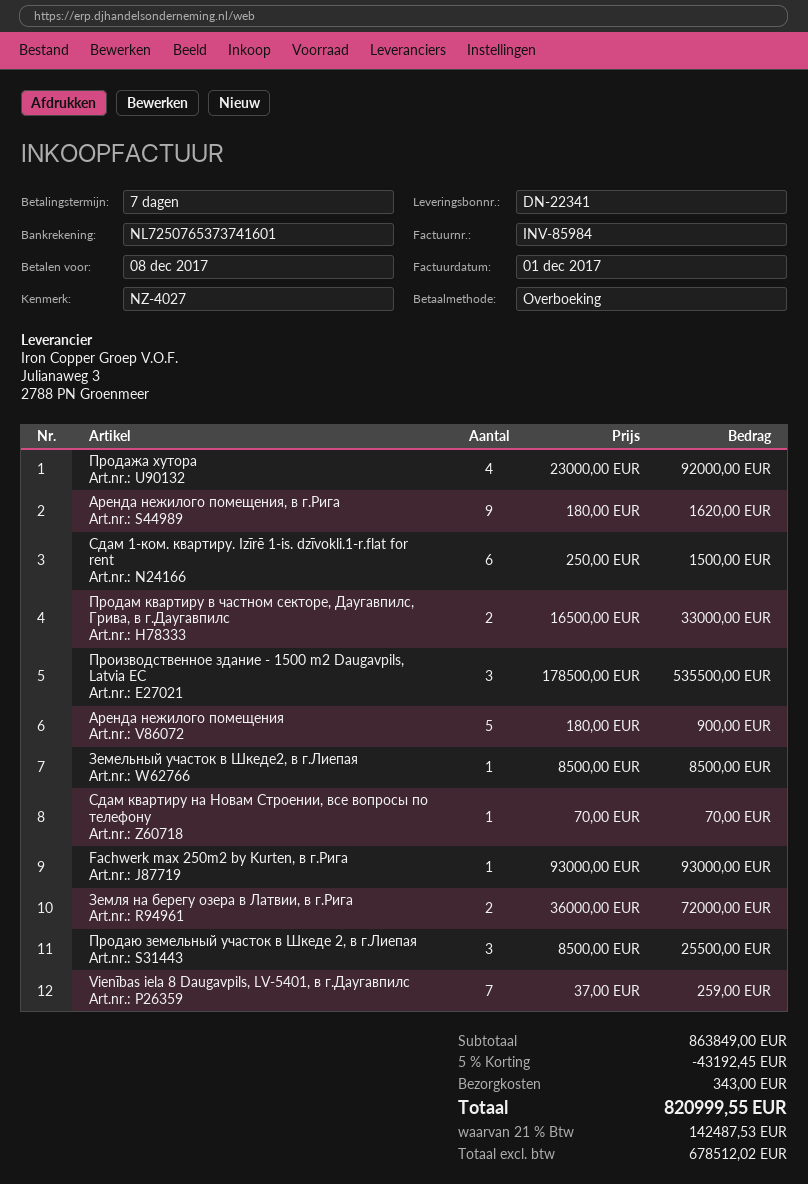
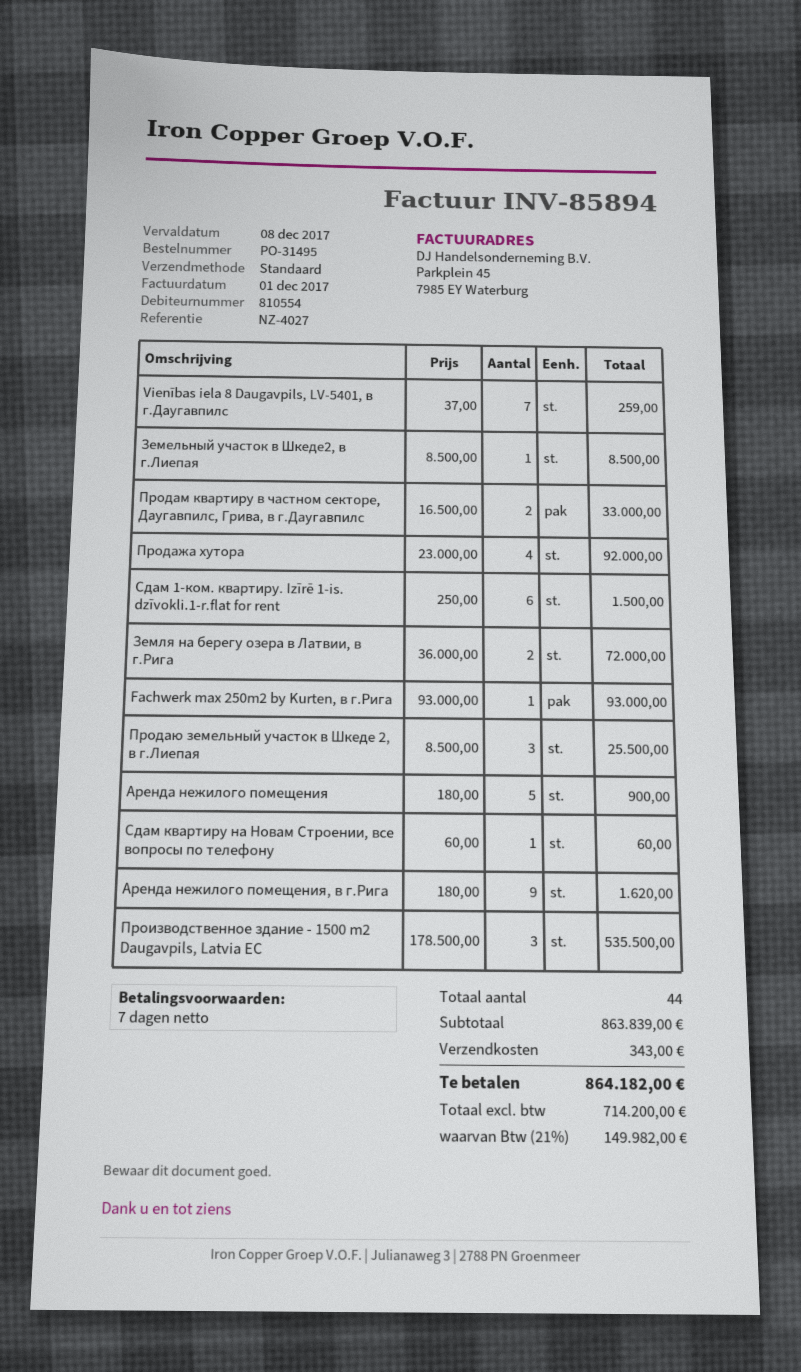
invoice number: INV-85984 -> INV-85894
Сдам квартиру на Новам Строении, все вопросы по телефону: 1 x 70.00 = 70.00 -> 1 x 60.00 = 60.00
subtotal: 863849.00 -> 863839.00
discount: 5% = 43192.45 -> none
net: 678512.02 -> 714200.00
tax: 21% = 142487.53 -> 21% = 149982.00
total: 820999.55 -> 864182.00

